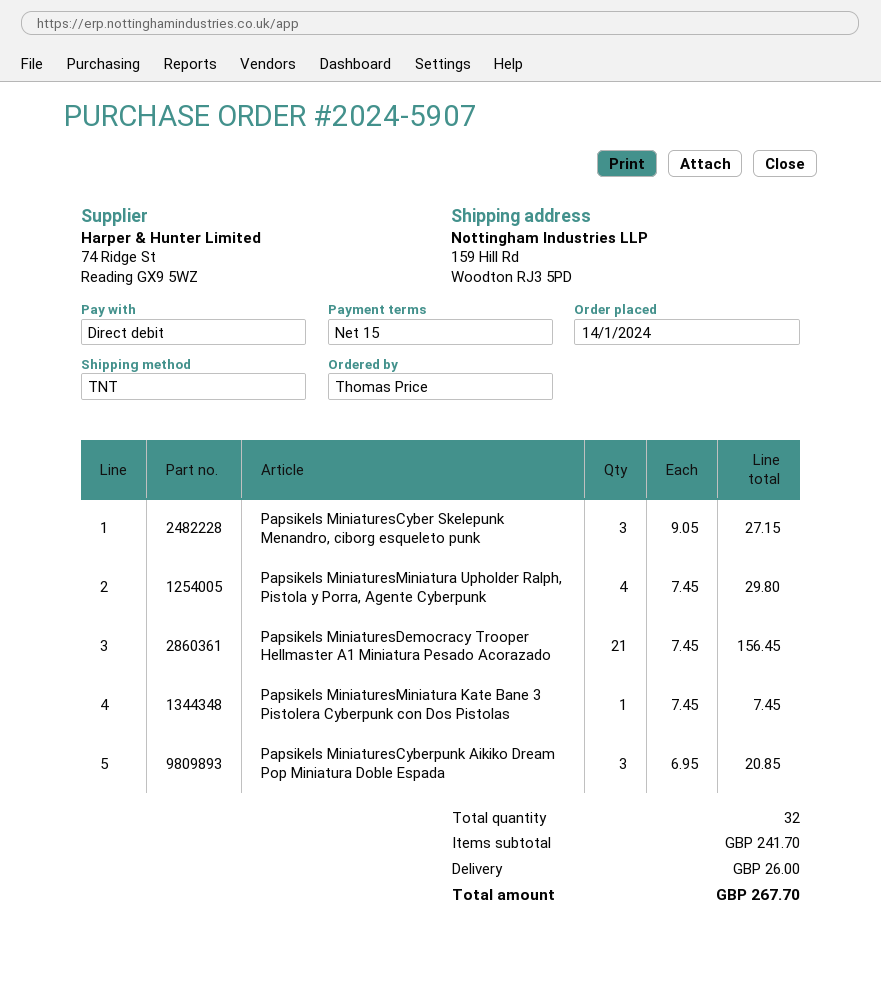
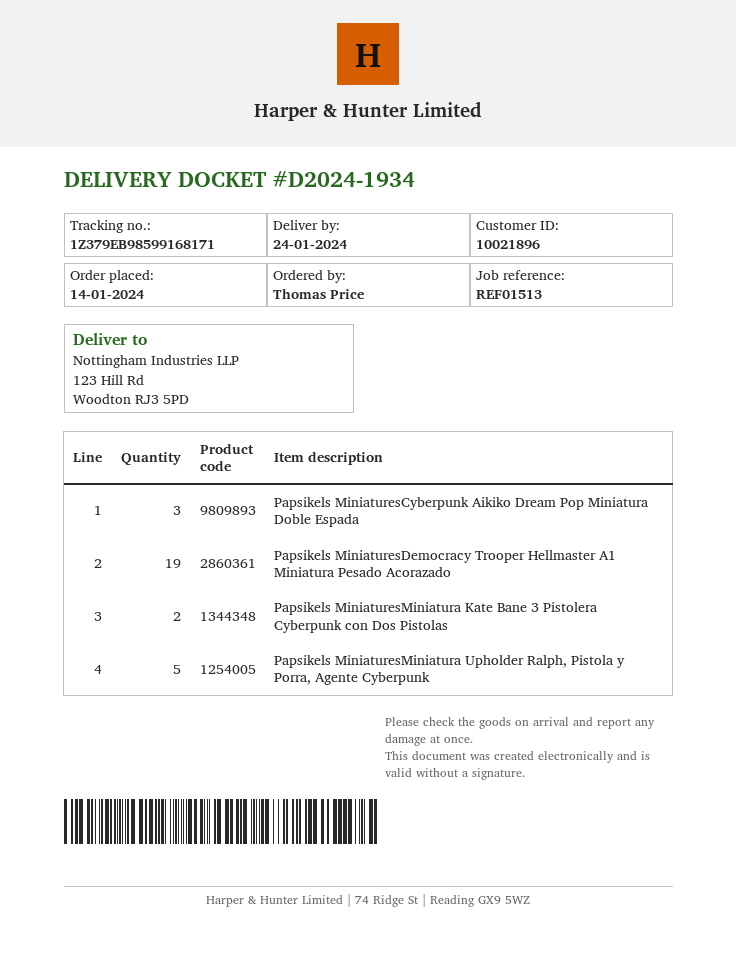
ship to: 159 Hill Rd, Woodton RJ3 5PD -> 123 Hill Rd, Woodton RJ3 5PD
Papsikels MiniaturesCyber Skelepunk Menandro, ciborg esqueleto punk: 3 -> none
Papsikels MiniaturesMiniatura Upholder Ralph, Pistola y Porra, Agente Cyberpunk: 4 -> 5
Papsikels MiniaturesDemocracy Trooper Hellmaster A1 Miniatura Pesado Acorazado: 21 -> 19
Papsikels MiniaturesMiniatura Kate Bane 3 Pistolera Cyberpunk con Dos Pistolas: 1 -> 2

